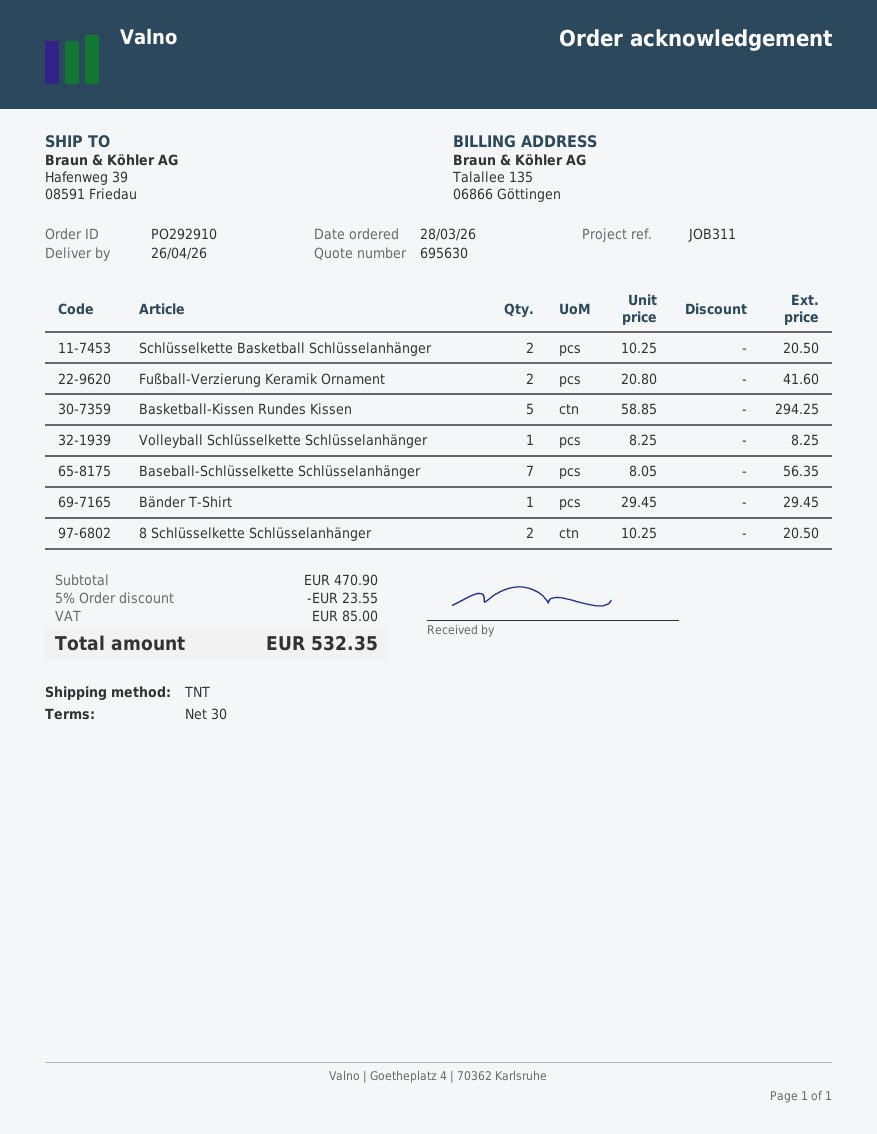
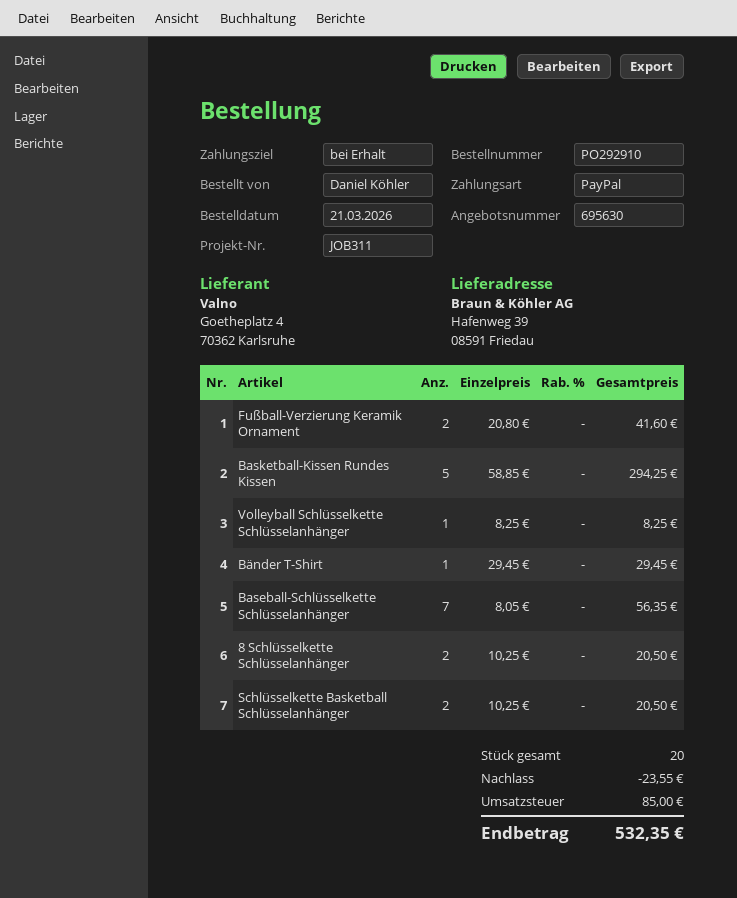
order date: 2026-03-28 -> 2026-03-21
payment terms: 30 days -> on receipt

